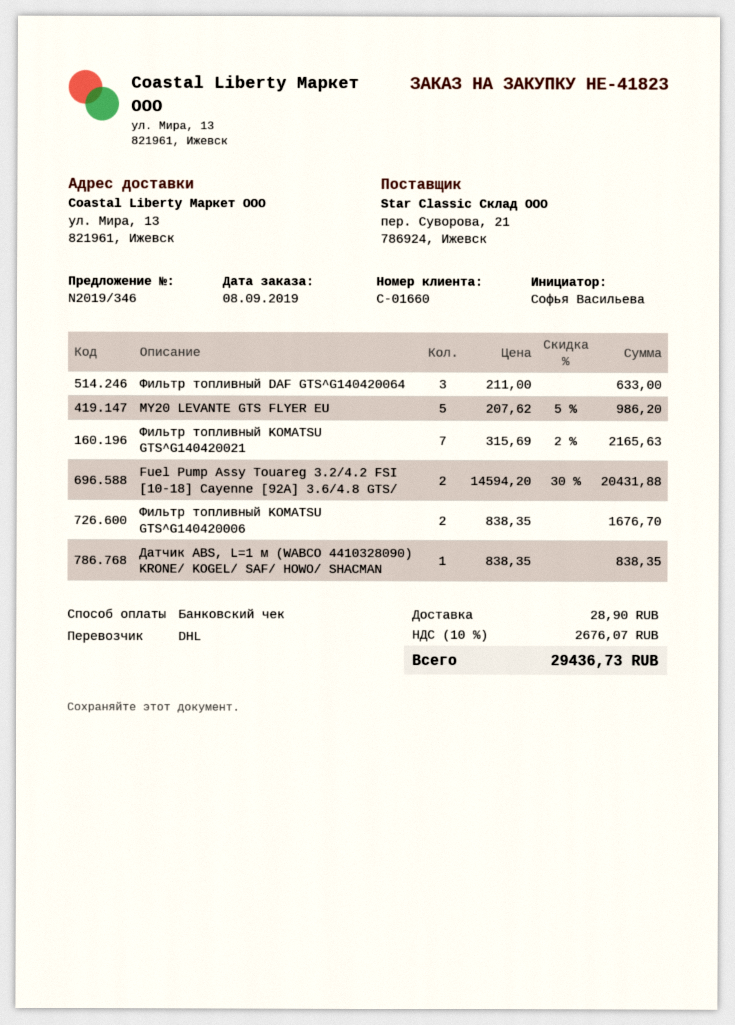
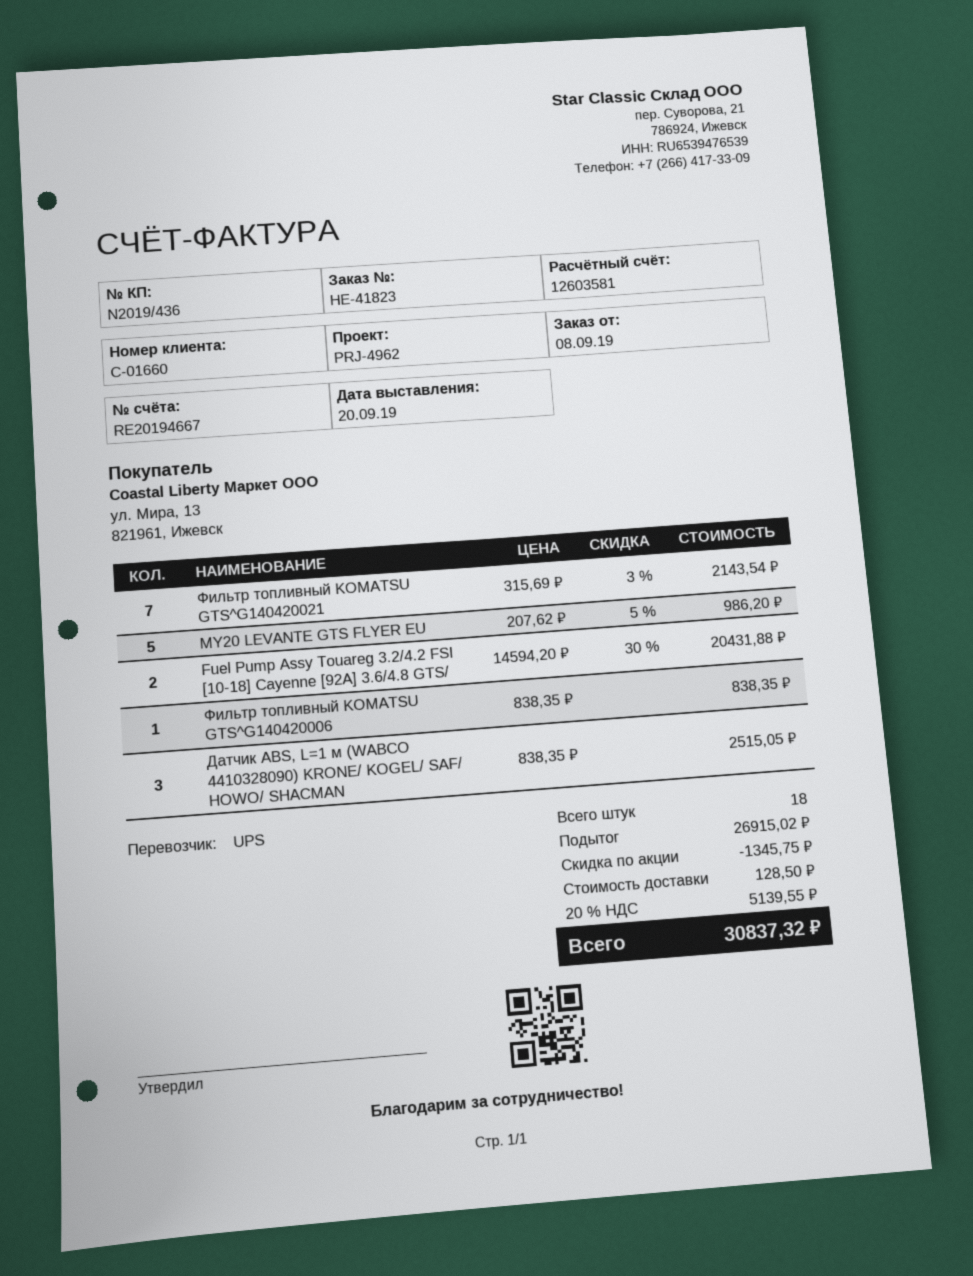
quote number: N2019/346 -> N2019/436
shipping method: DHL -> UPS
Фильтр топливный DAF GTS^G140420064: 3 x 211.00 = 633.00 -> none
Фильтр топливный KOMATSU GTS^G140420021: 7 x 315.69 - 2% = 2165.63 -> 7 x 315.69 - 3% = 2143.54
Фильтр топливный KOMATSU GTS^G140420006: 2 x 838.35 = 1676.70 -> 1 x 838.35 = 838.35
Датчик ABS, L=1 м (WABCO 4410328090) KRONE/ KOGEL/ SAF/ HOWO/ SHACMAN: 1 x 838.35 = 838.35 -> 3 x 838.35 = 2515.05
discount: none -> 1345.75
shipping: 28.90 -> 128.50
tax: 10% = 2676.07 -> 20% = 5139.55
total: 29436.73 -> 30837.32

